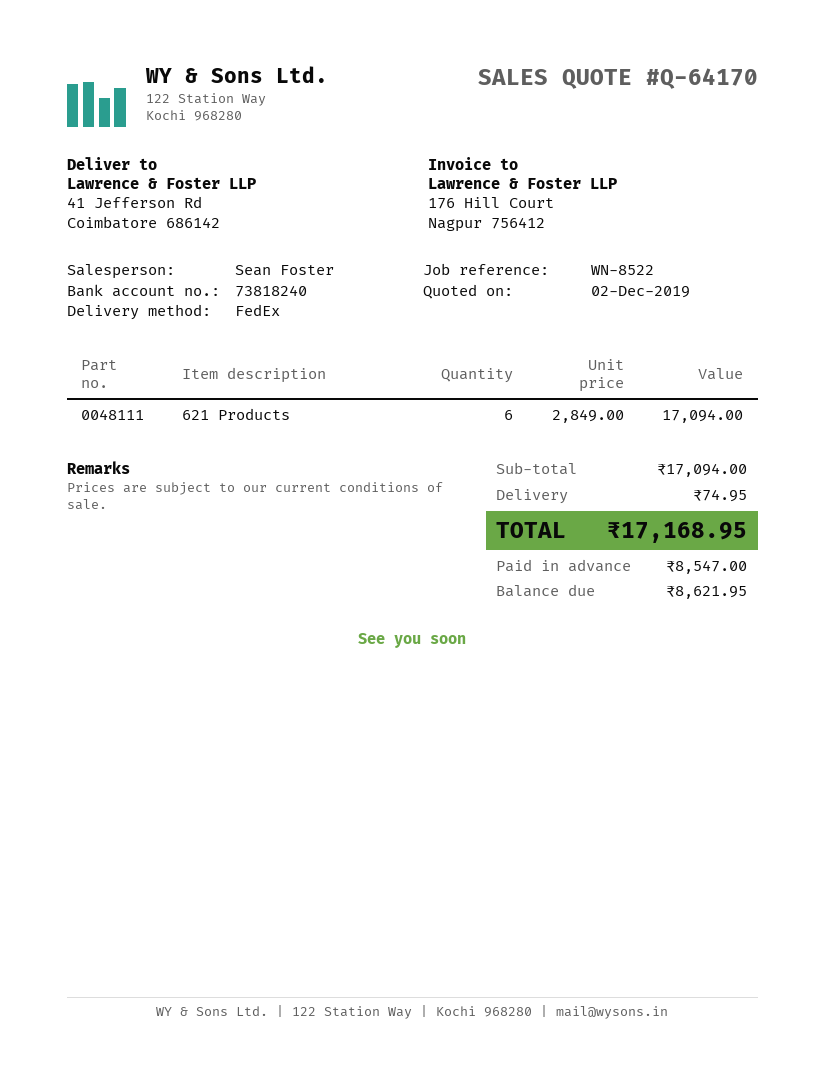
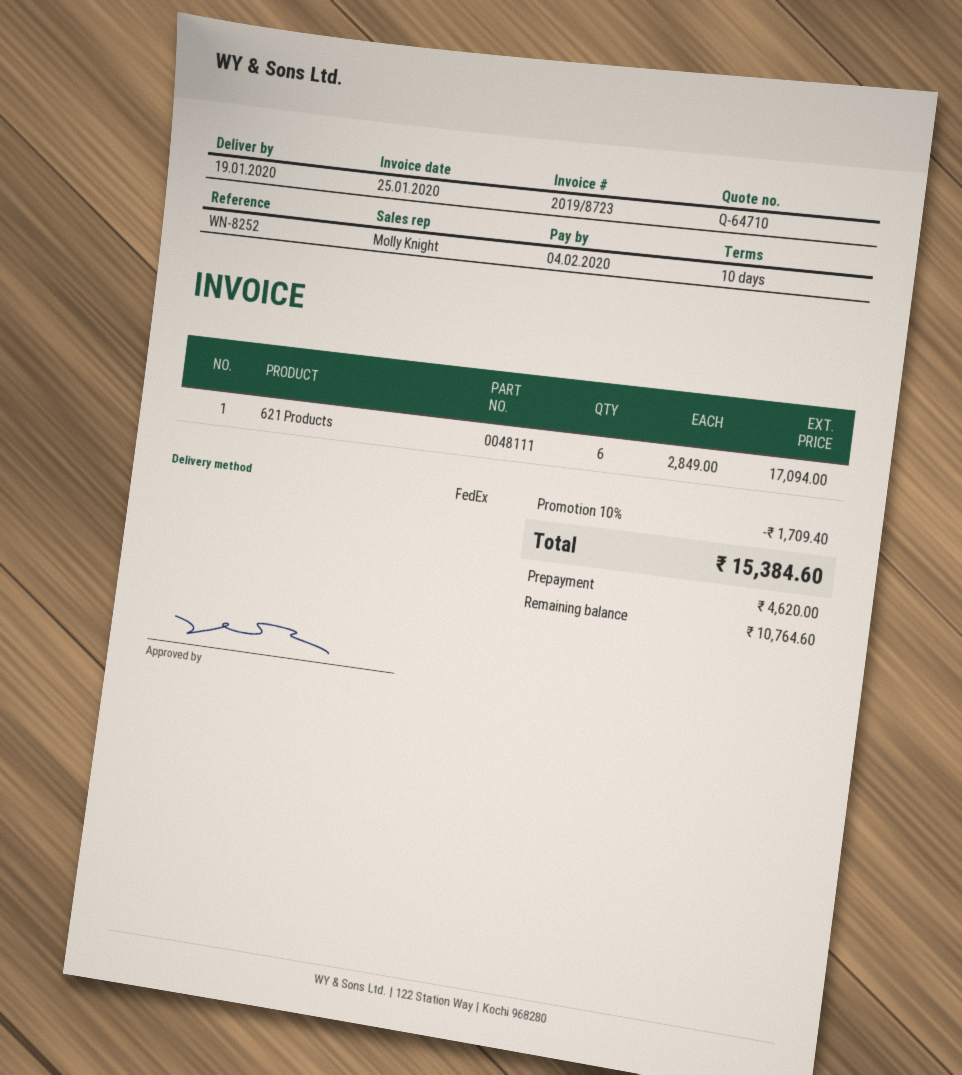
quote number: Q-64170 -> Q-64710
reference: WN-8522 -> WN-8252
sales rep: Sean Foster -> Molly Knight
discount: none -> 10% = 1709.40
shipping: 74.95 -> none
total: 17168.95 -> 15384.60
deposit: 8547.00 -> 4620.00
balance: 8621.95 -> 10764.60

